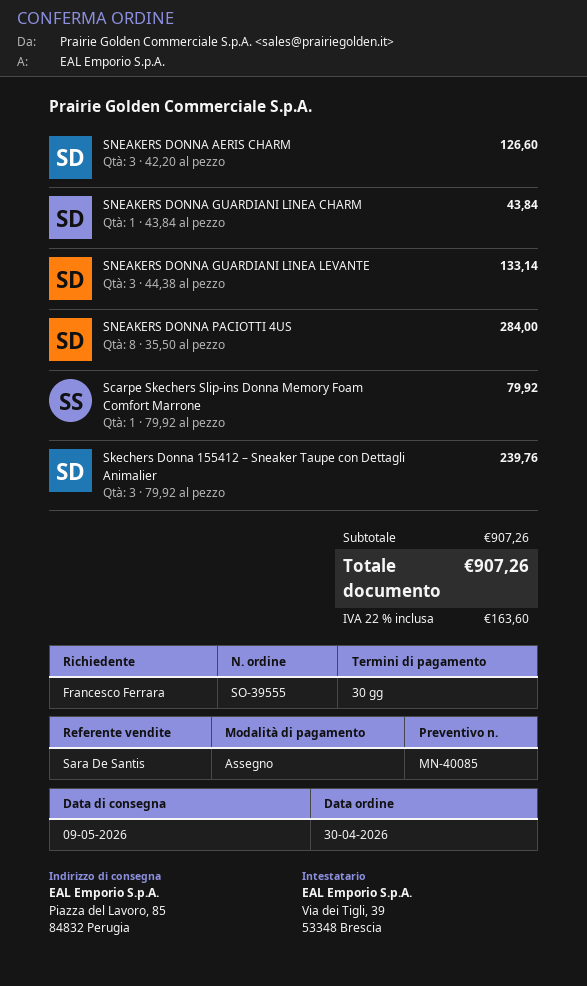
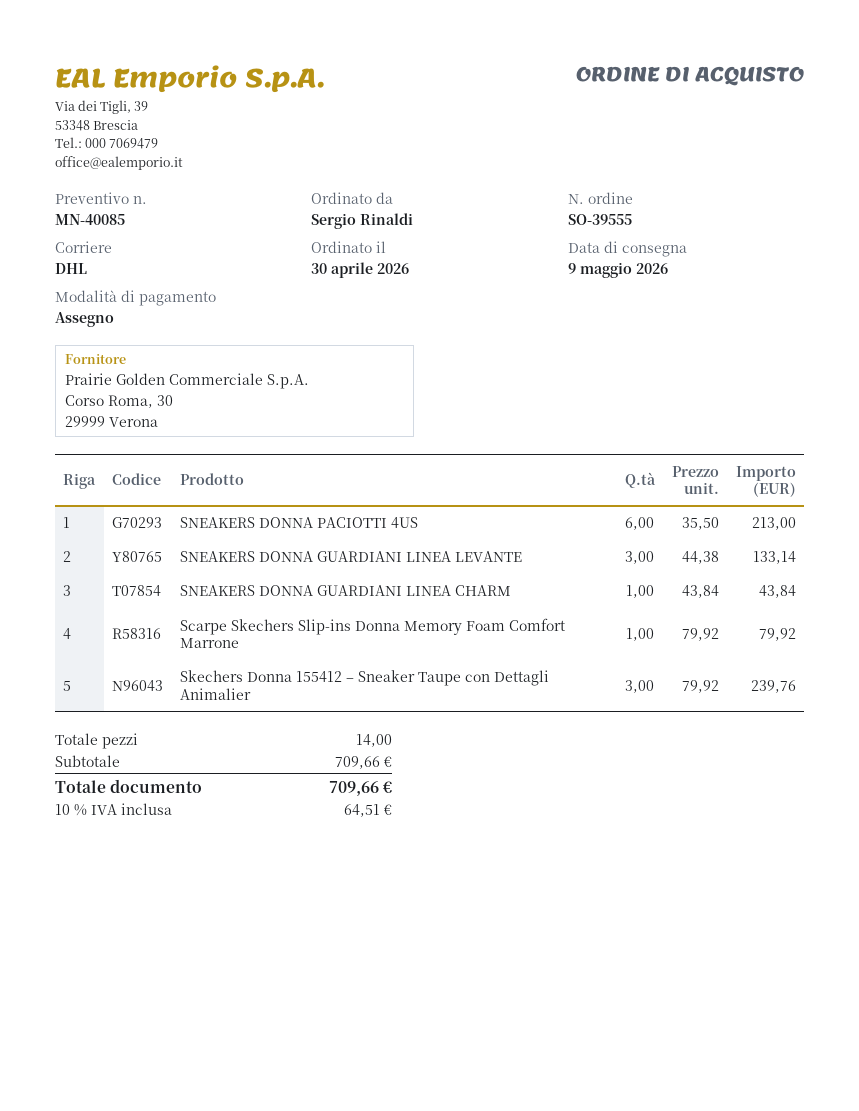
ordered by: Francesco Ferrara -> Sergio Rinaldi
SNEAKERS DONNA AERIS CHARM: 3 x 42.20 = 126.60 -> none
SNEAKERS DONNA PACIOTTI 4US: 8 x 35.50 = 284.00 -> 6 x 35.50 = 213.00
subtotal: 907.26 -> 709.66
tax: 22% = 163.60 -> 10% = 64.51
total: 907.26 -> 709.66

